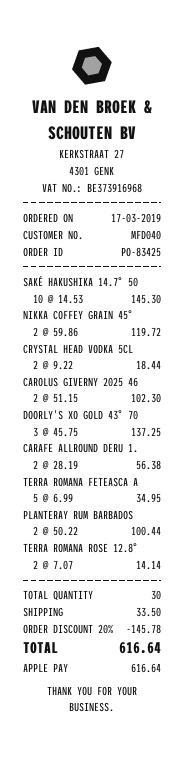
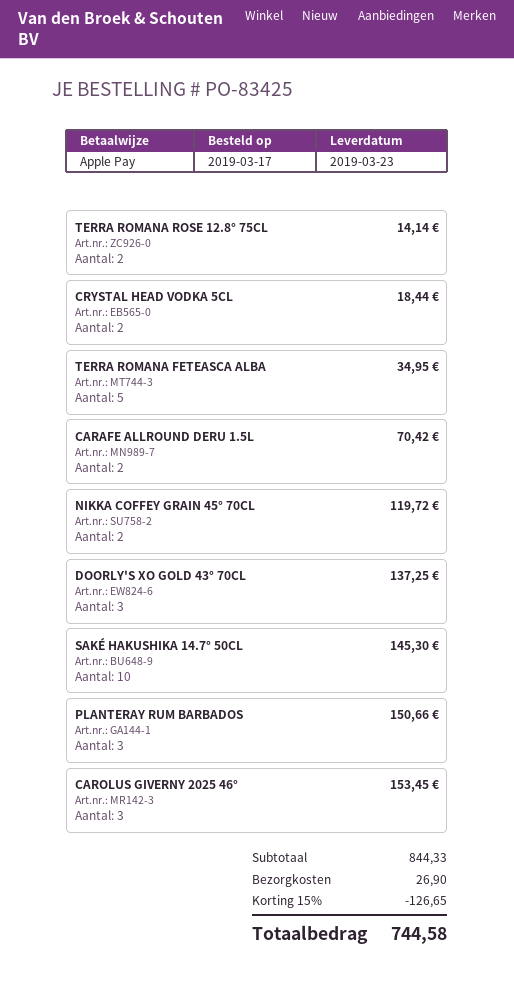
CAROLUS GIVERNY 2025 46: 2 for 102.30 -> 3 for 153.45
CARAFE ALLROUND DERU 1.: 2 for 56.38 -> 2 for 70.42
PLANTERAY RUM BARBADOS: 2 for 100.44 -> 3 for 150.66
discount: 20% = 145.78 -> 15% = 126.65
shipping: 33.50 -> 26.90
total: 616.64 -> 744.58

